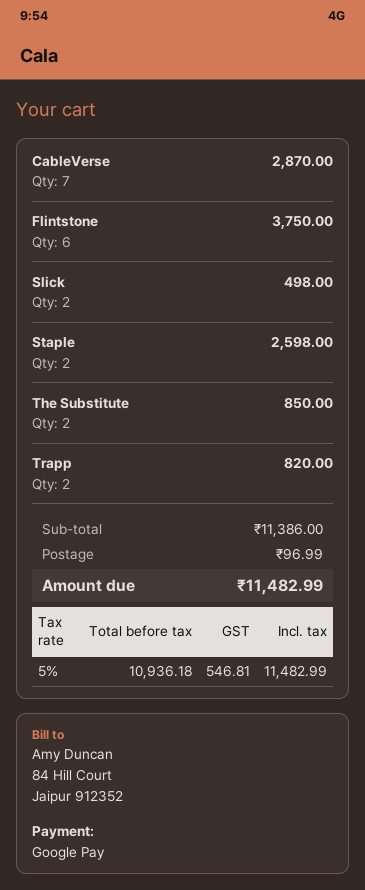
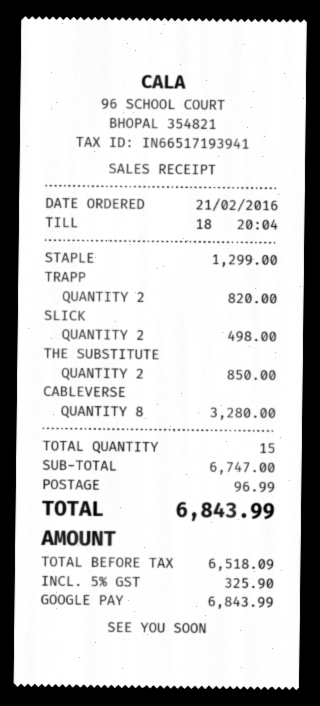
CableVerse: 7 for 2870.00 -> 8 for 3280.00
Flintstone: 6 for 3750.00 -> none
Staple: 2 for 2598.00 -> 1 for 1299.00
subtotal: 11386.00 -> 6747.00
net: 10936.18 -> 6518.09
tax: 5% = 546.81 -> 5% = 325.90
total: 11482.99 -> 6843.99

